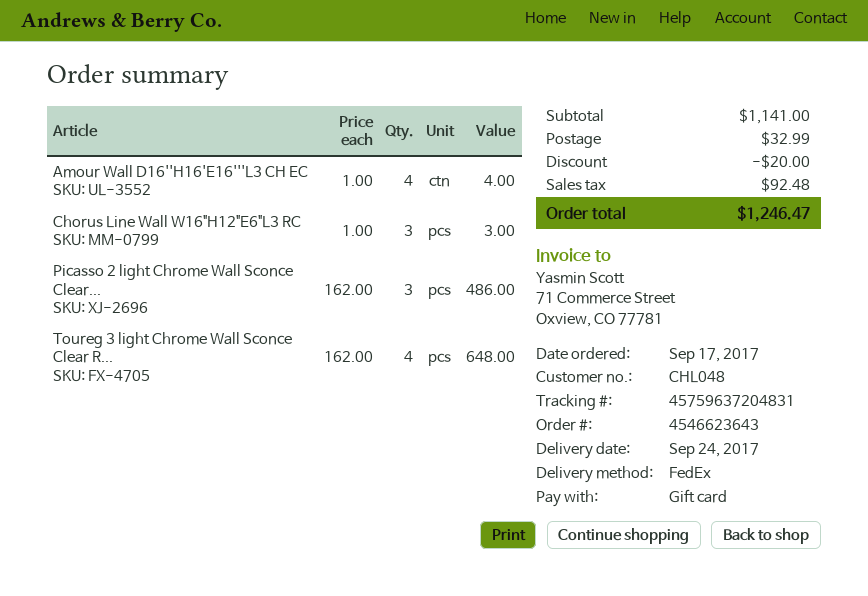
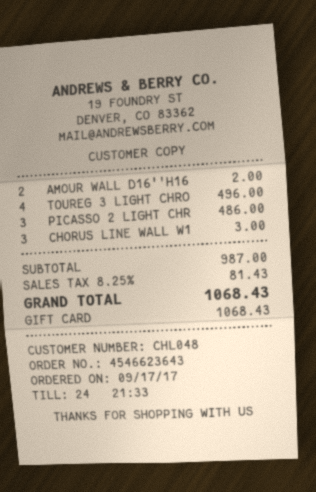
Amour Wall D16''H16'E16'''L3 CH EC: 4 for 4.00 -> 2 for 2.00
Toureg 3 light Chrome Wall Sconce Clear R...: 4 for 648.00 -> 4 for 496.00
subtotal: 1141.00 -> 987.00
discount: 20.00 -> none
shipping: 32.99 -> none
tax: 92.48 -> 81.43
total: 1246.47 -> 1068.43

